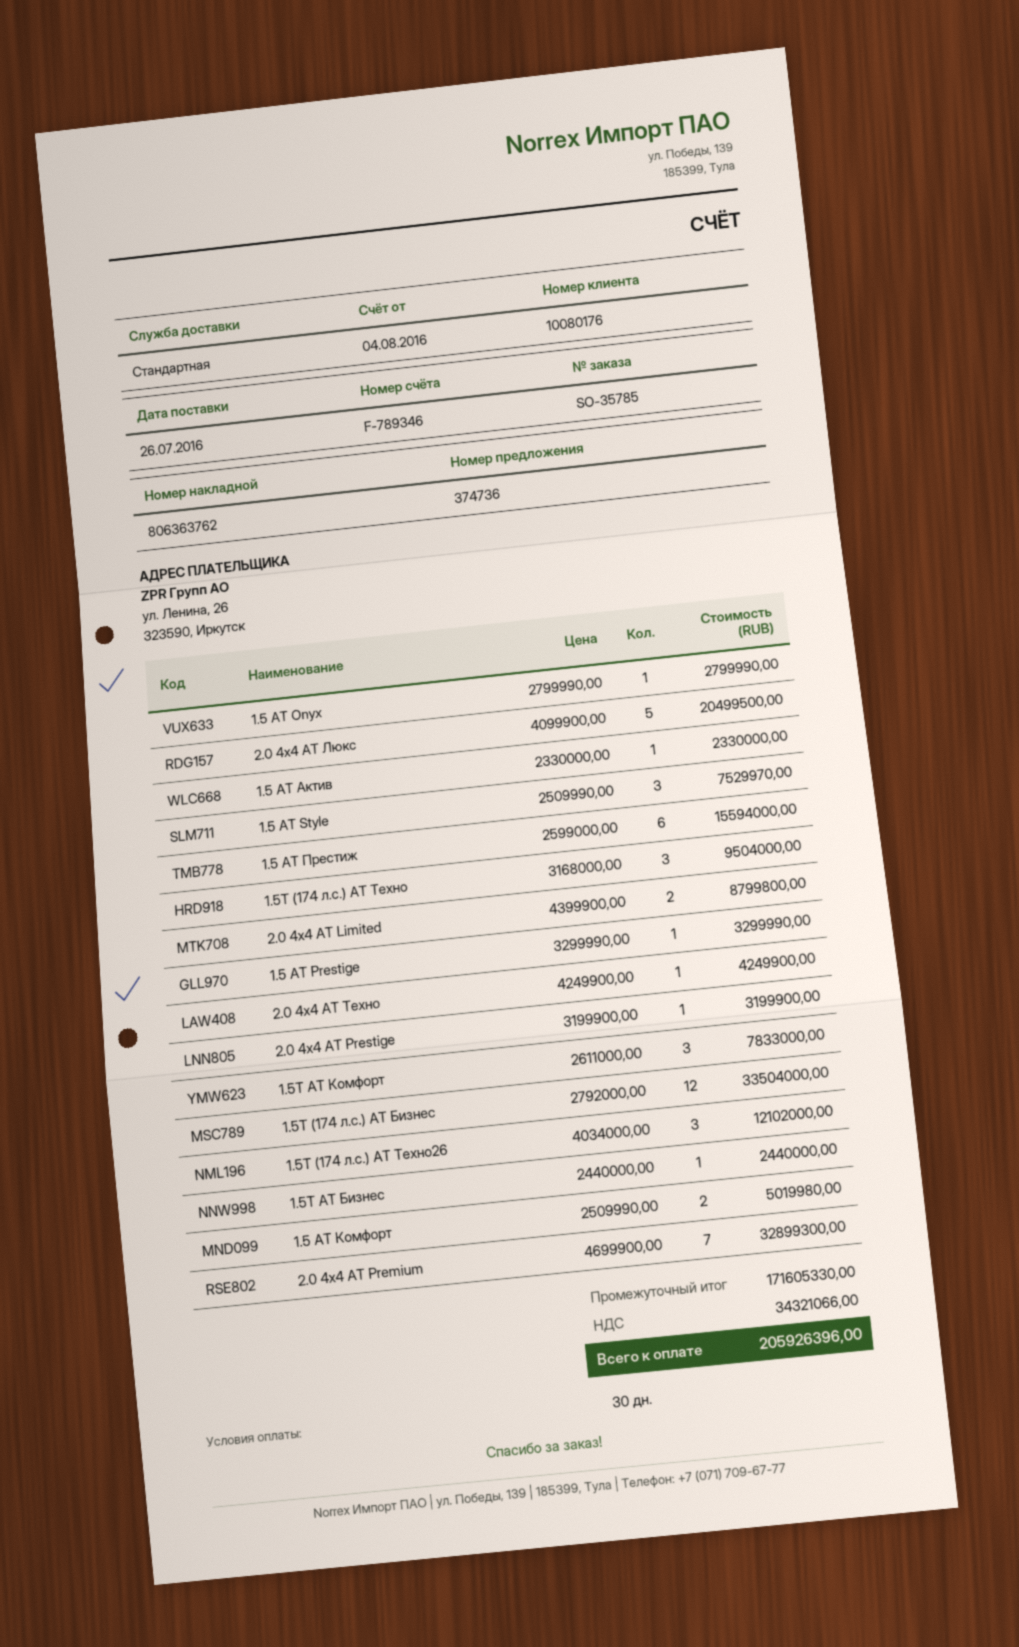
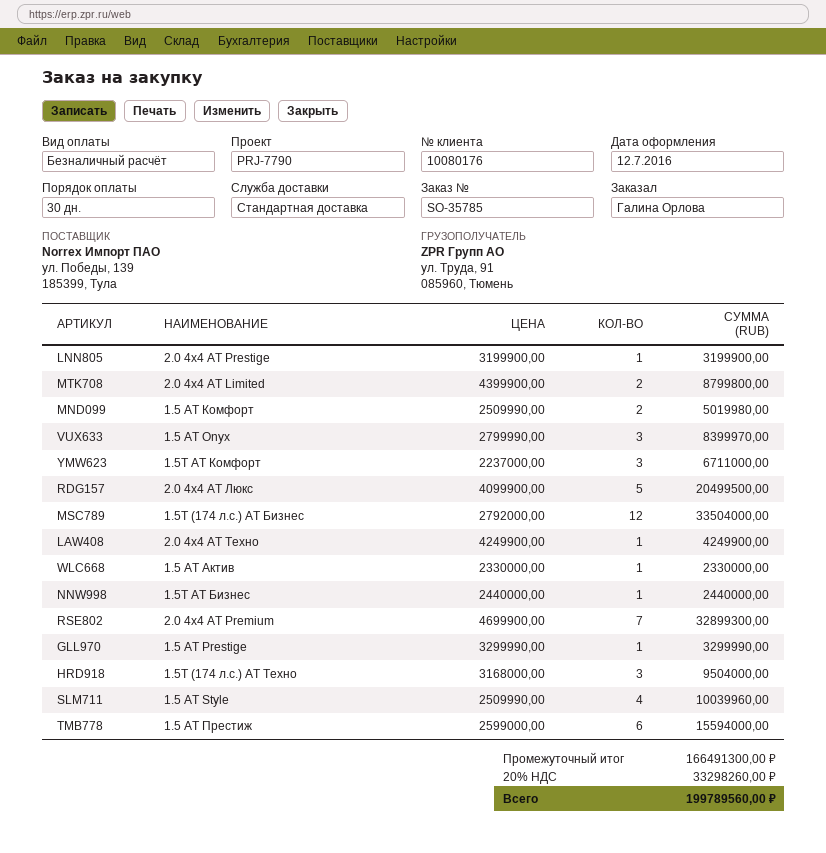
1.5 AT Onyx: 1 x 2799990.00 = 2799990.00 -> 3 x 2799990.00 = 8399970.00
1.5 AT Style: 3 x 2509990.00 = 7529970.00 -> 4 x 2509990.00 = 10039960.00
1.5Т AT Комфорт: 3 x 2611000.00 = 7833000.00 -> 3 x 2237000.00 = 6711000.00
1.5T (174 л.с.) AT Техно26: 3 x 4034000.00 = 12102000.00 -> none
subtotal: 171605330.00 -> 166491300.00
tax: 34321066.00 -> 33298260.00
total: 205926396.00 -> 199789560.00

